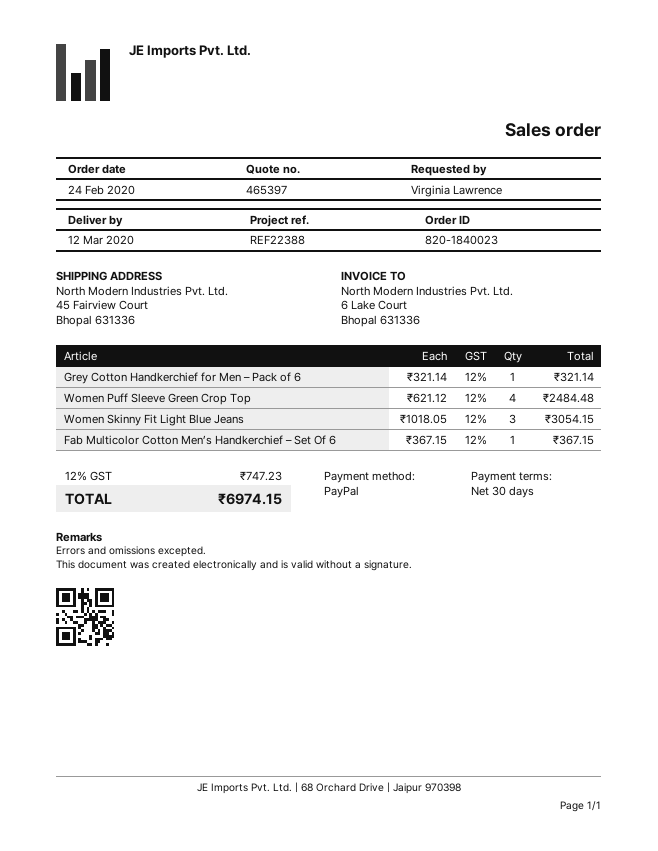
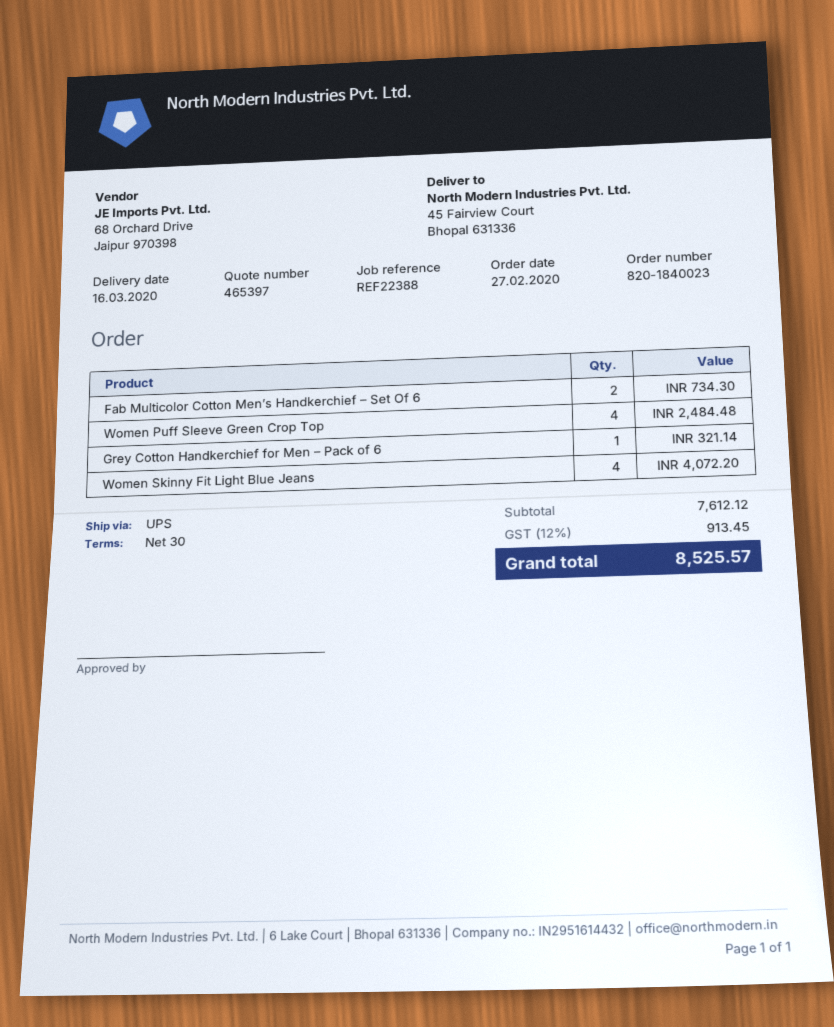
order date: 2020-02-24 -> 2020-02-27
delivery date: 2020-03-12 -> 2020-03-16
Women Skinny Fit Light Blue Jeans: 3 for 3054.15 -> 4 for 4072.20
Fab Multicolor Cotton Men’s Handkerchief – Set Of 6: 1 for 367.15 -> 2 for 734.30
tax: 12% = 747.23 -> 12% = 913.45
total: 6974.15 -> 8525.57

